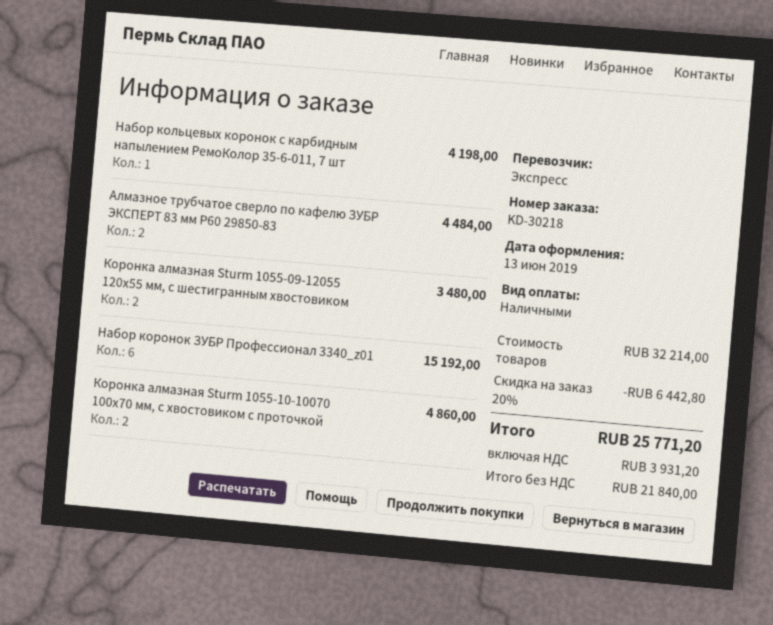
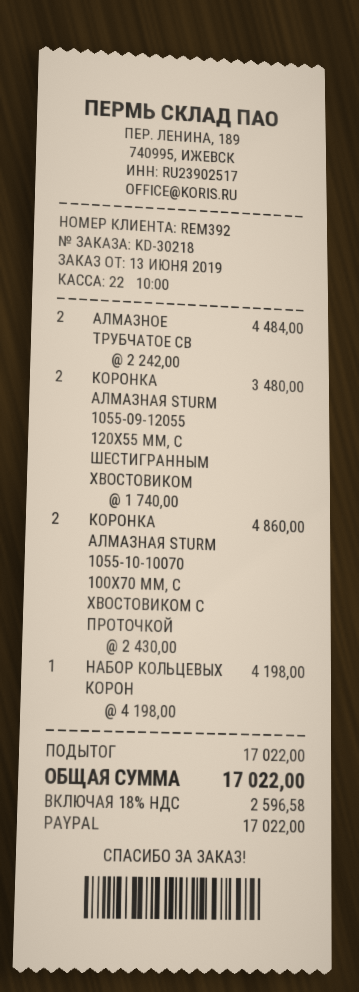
payment method: cash -> PayPal
Набор коронок ЗУБР Профессионал 3340_z01: 6 for 15192.00 -> none
subtotal: 32214.00 -> 17022.00
discount: 20% = 6442.80 -> none
tax: 3931.20 -> 2596.58
total: 25771.20 -> 17022.00

